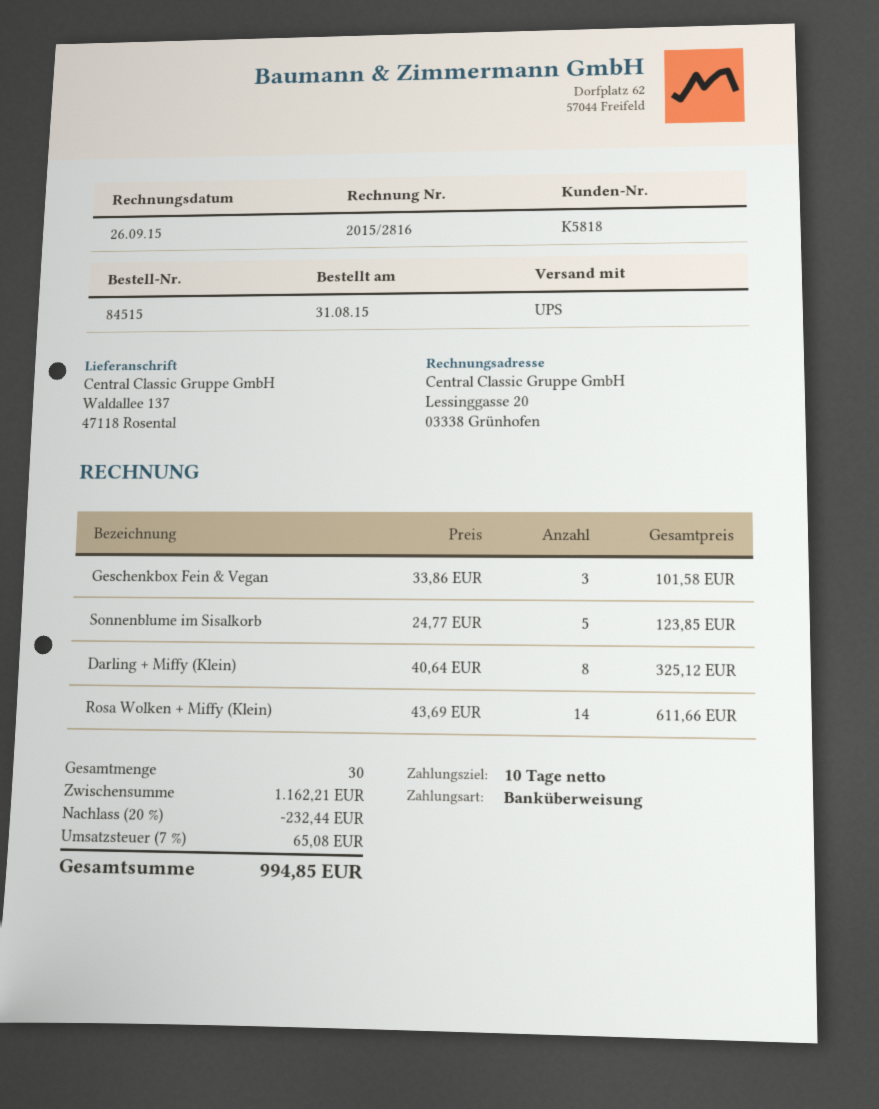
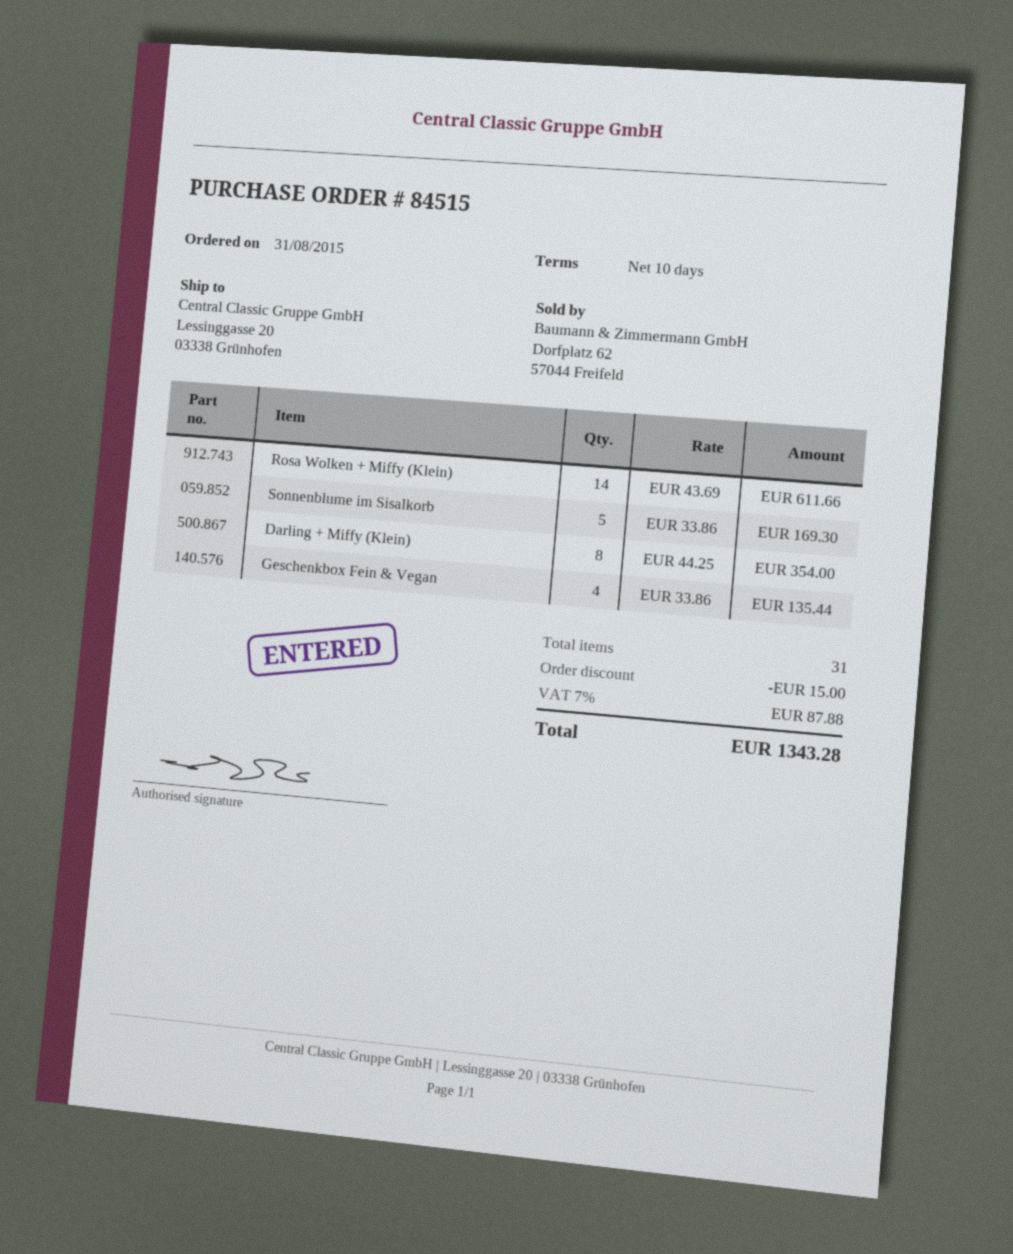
ship to: Waldallee 137, 47118 Rosental -> Lessinggasse 20, 03338 Grünhofen
Geschenkbox Fein & Vegan: 3 x 33.86 = 101.58 -> 4 x 33.86 = 135.44
Sonnenblume im Sisalkorb: 5 x 24.77 = 123.85 -> 5 x 33.86 = 169.30
Darling + Miffy (Klein): 8 x 40.64 = 325.12 -> 8 x 44.25 = 354.00
total quantity: 30 -> 31
discount: 232.44 -> 15.00
tax: 7% = 65.08 -> 7% = 87.88
total: 994.85 -> 1343.28

